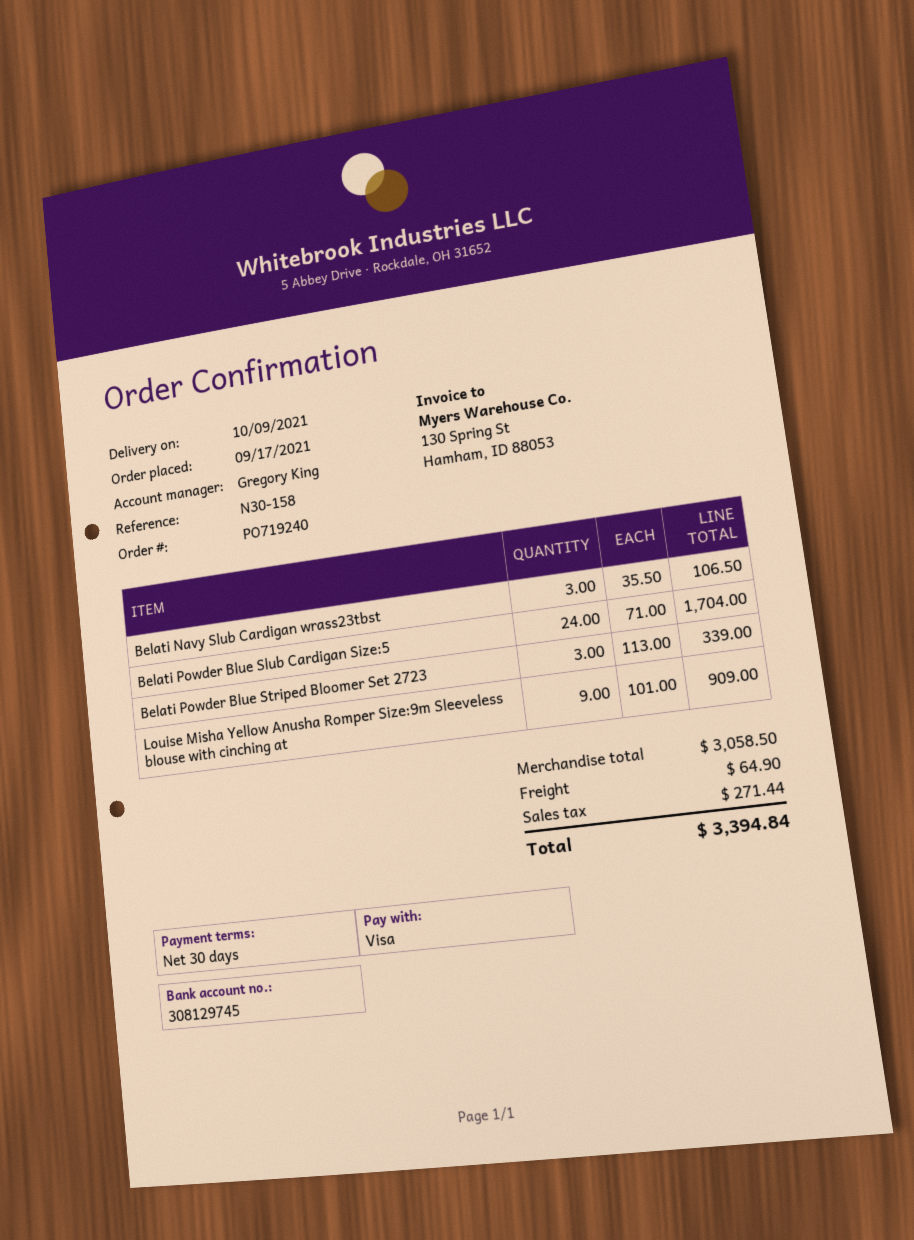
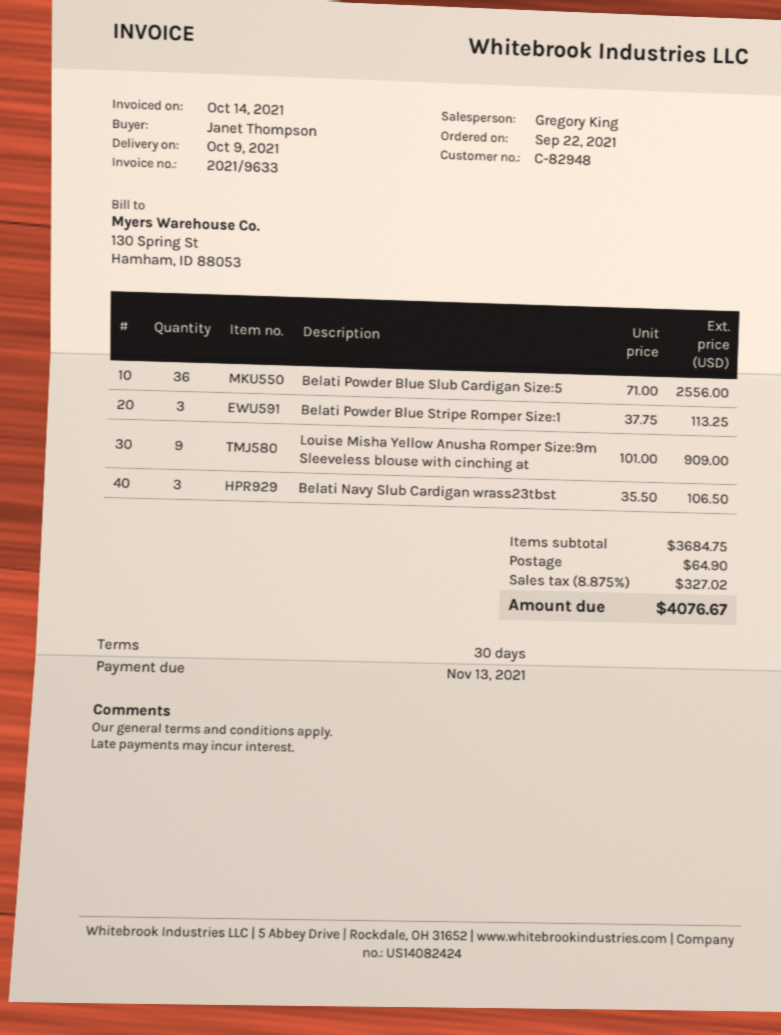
order date: 2021-09-17 -> 2021-09-22
Belati Powder Blue Slub Cardigan Size:5: 24 x 71.00 = 1704.00 -> 36 x 71.00 = 2556.00
Belati Powder Blue Striped Bloomer Set 2723: 3 x 113.00 = 339.00 -> none
Belati Powder Blue Stripe Romper Size:1: none -> 3 x 37.75 = 113.25
subtotal: 3058.50 -> 3684.75
tax: 271.44 -> 327.02
total: 3394.84 -> 4076.67

